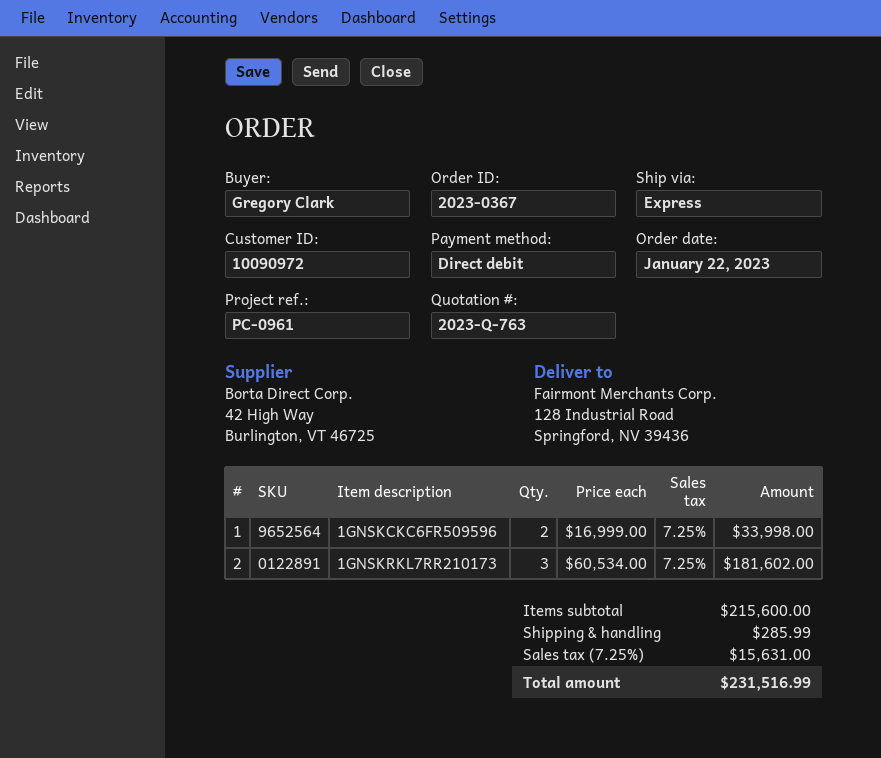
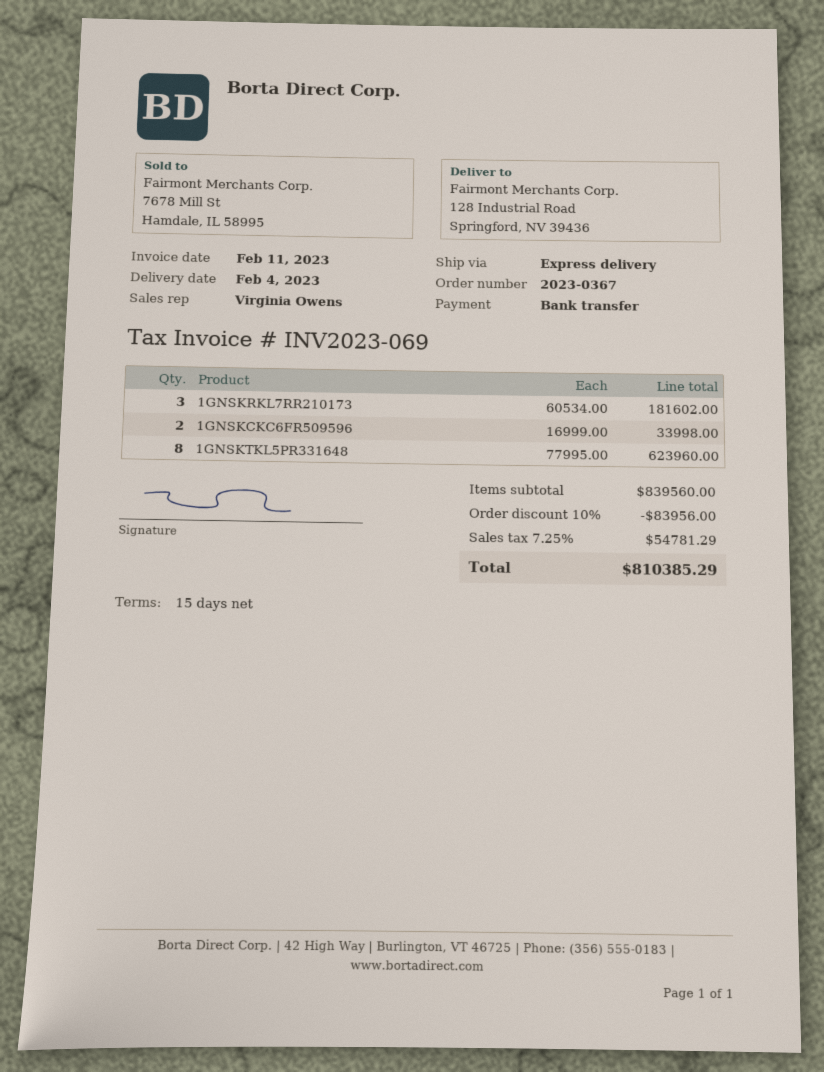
payment method: direct debit -> bank transfer
1GNSKTKL5PR331648: none -> 8 x 77995.00 = 623960.00
subtotal: 215600.00 -> 839560.00
discount: none -> 10% = 83956.00
shipping: 285.99 -> none
tax: 7.25% = 15631.00 -> 7.25% = 54781.29
total: 231516.99 -> 810385.29

